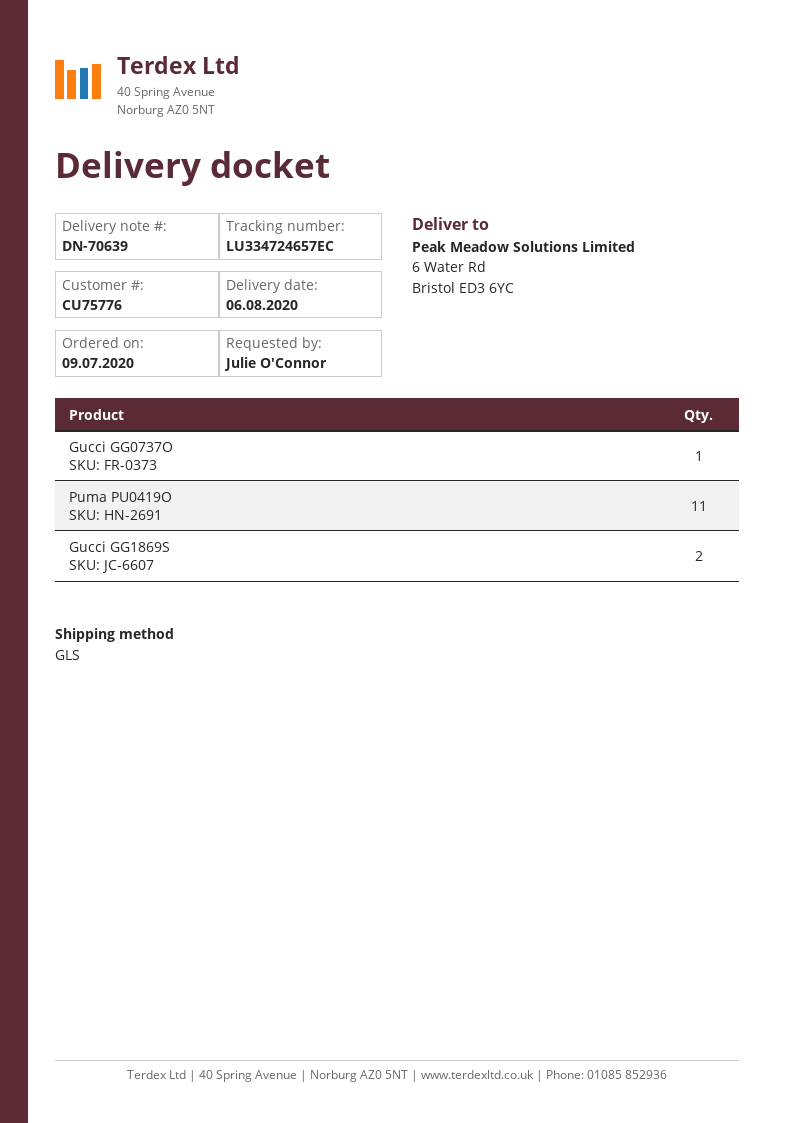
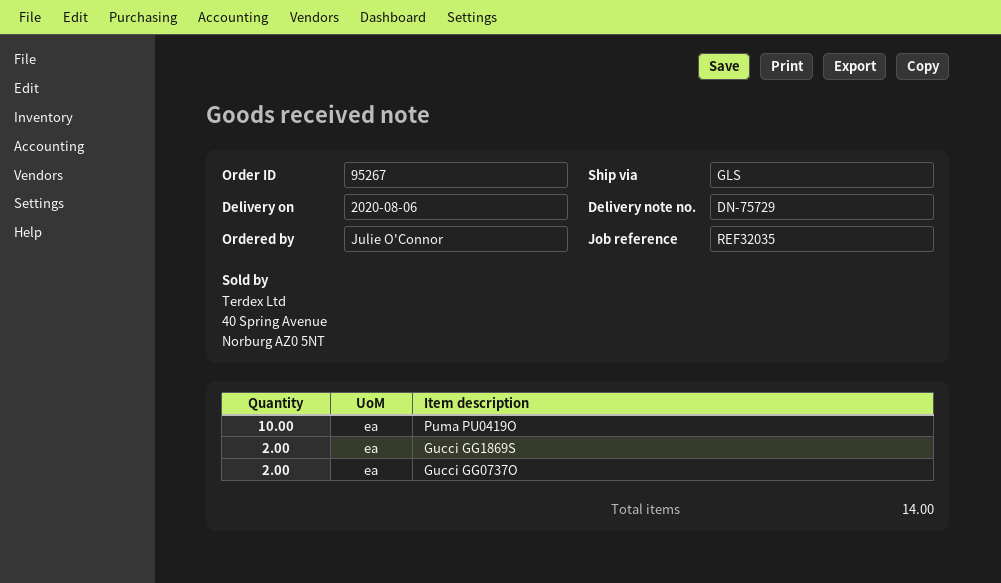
delivery note number: DN-70639 -> DN-75729
Gucci GG0737O: 1 -> 2
Puma PU0419O: 11 -> 10

